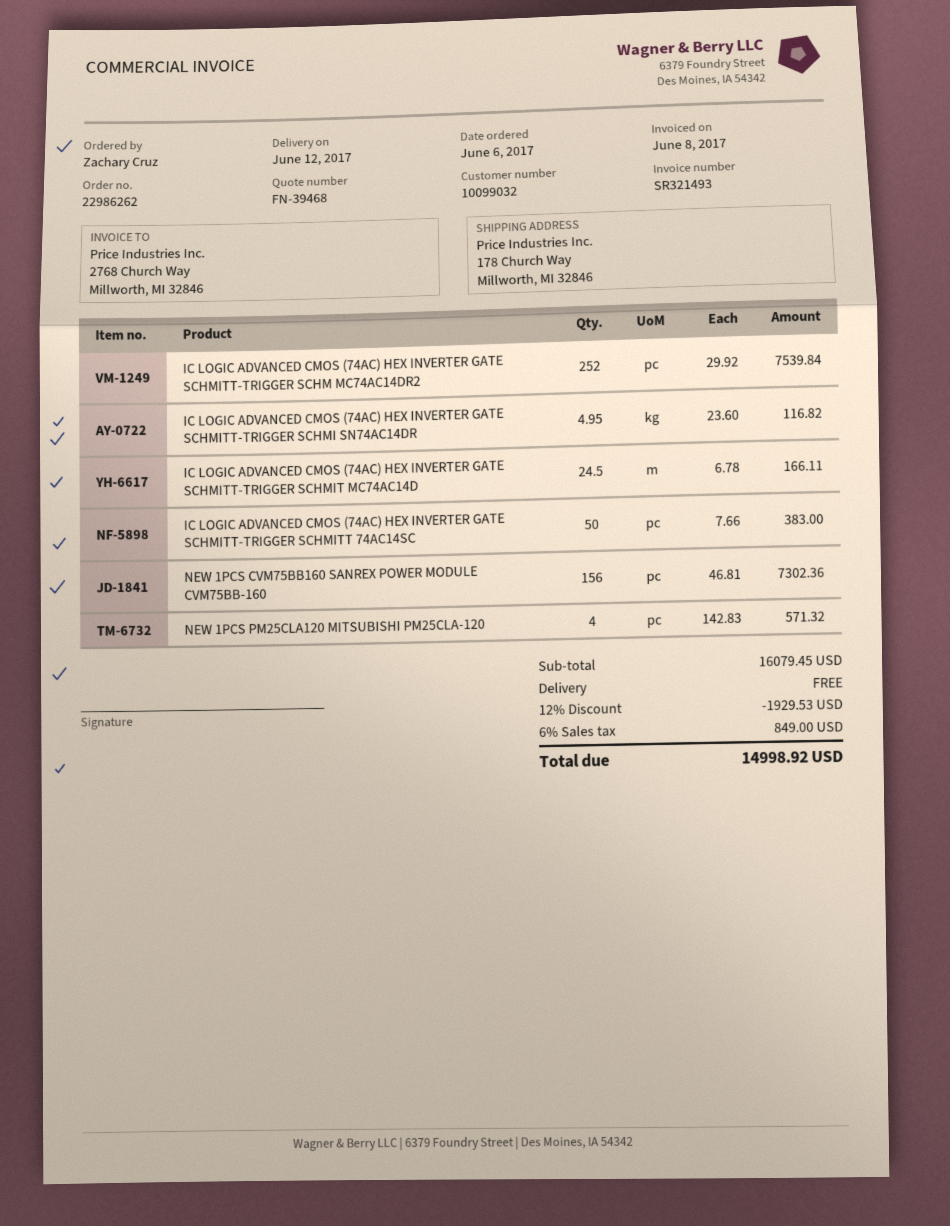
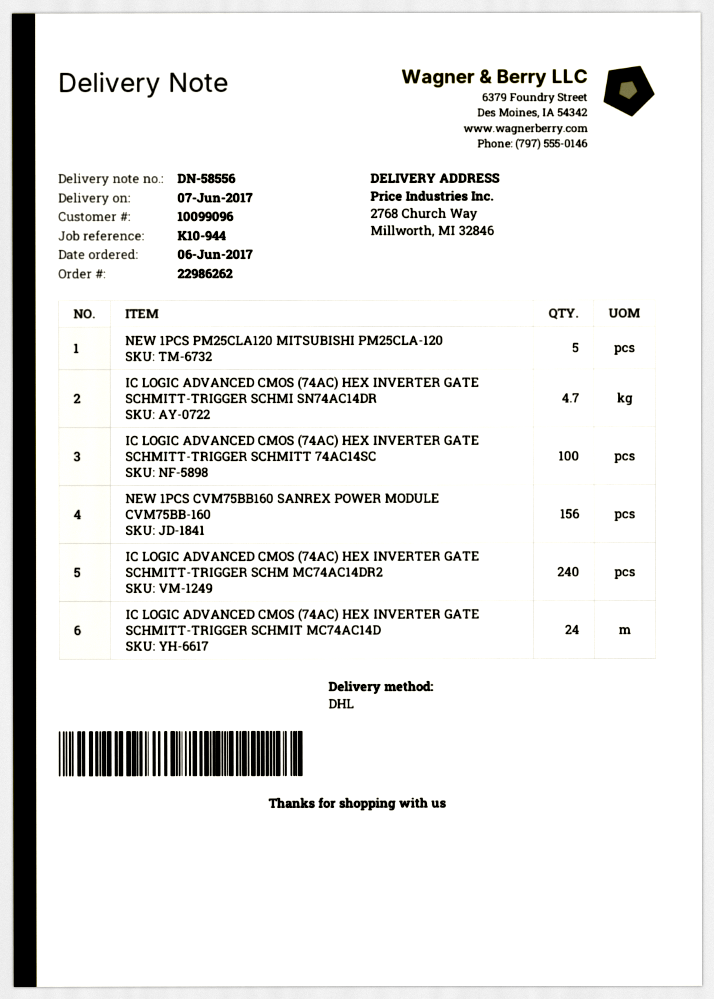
delivery date: 2017-06-12 -> 2017-06-07
customer number: 10099032 -> 10099096
ship to: 178 Church Way, Millworth, MI 32846 -> 2768 Church Way, Millworth, MI 32846
IC LOGIC ADVANCED CMOS (74AC) HEX INVERTER GATE SCHMITT-TRIGGER SCHM MC74AC14DR2: 252 -> 240
IC LOGIC ADVANCED CMOS (74AC) HEX INVERTER GATE SCHMITT-TRIGGER SCHMI SN74AC14DR: 4.95 -> 4.7
IC LOGIC ADVANCED CMOS (74AC) HEX INVERTER GATE SCHMITT-TRIGGER SCHMIT MC74AC14D: 24.5 -> 24
IC LOGIC ADVANCED CMOS (74AC) HEX INVERTER GATE SCHMITT-TRIGGER SCHMITT 74AC14SC: 50 -> 100
NEW 1PCS PM25CLA120 MITSUBISHI PM25CLA-120: 4 -> 5

